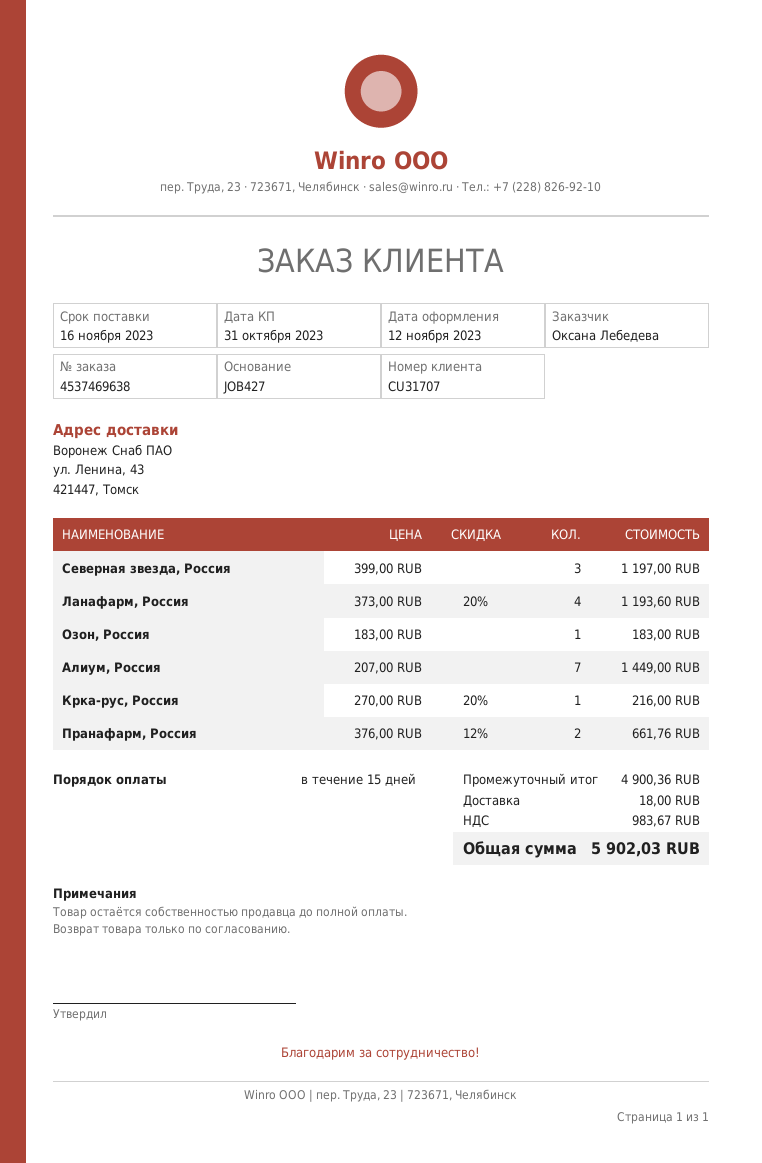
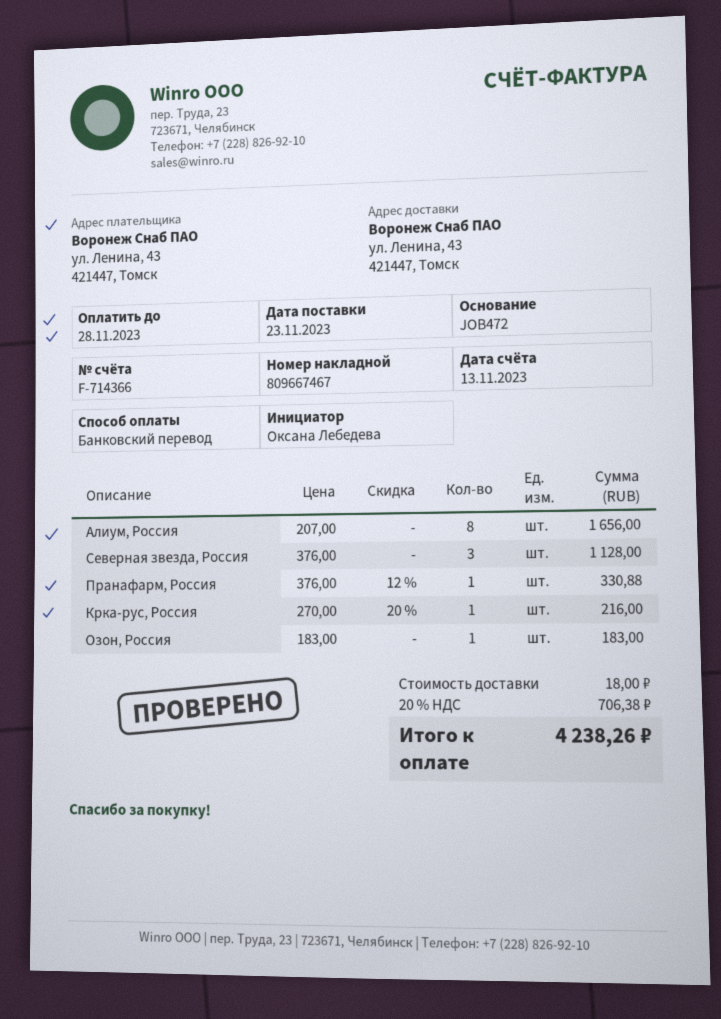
delivery date: 2023-11-16 -> 2023-11-23
reference: JOB427 -> JOB472
Северная звезда, Россия: 3 x 399.00 = 1197.00 -> 3 x 376.00 = 1128.00
Ланафарм, Россия: 4 x 373.00 - 20% = 1193.60 -> none
Алиум, Россия: 7 x 207.00 = 1449.00 -> 8 x 207.00 = 1656.00
Пранафарм, Россия: 2 x 376.00 - 12% = 661.76 -> 1 x 376.00 - 12% = 330.88
tax: 983.67 -> 706.38
total: 5902.03 -> 4238.26

